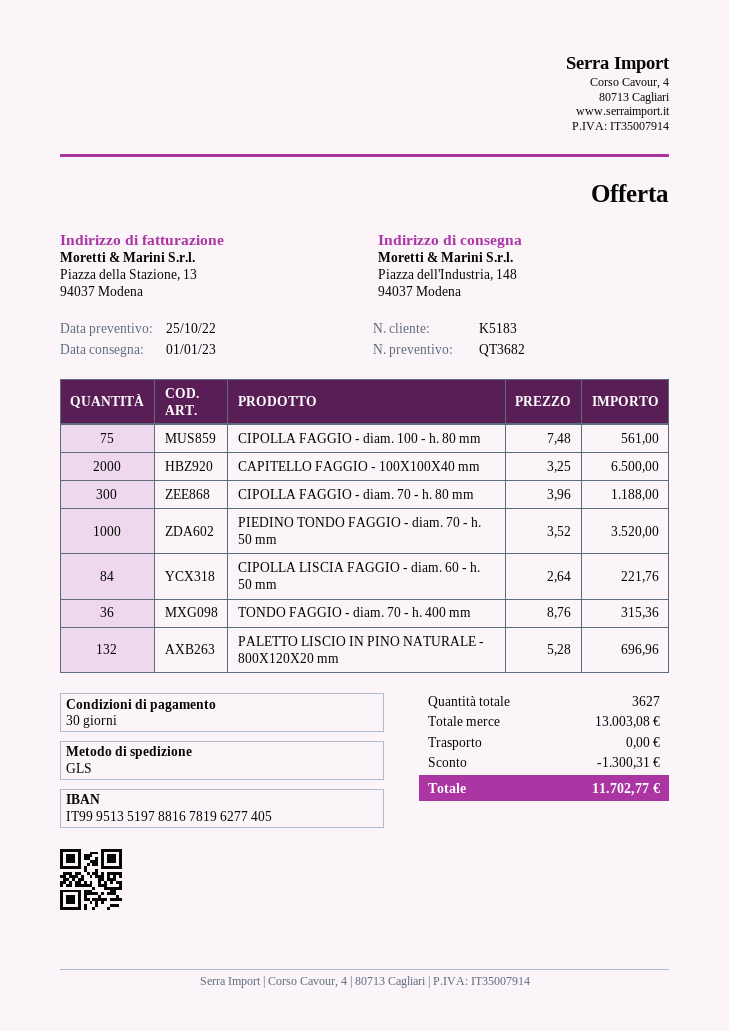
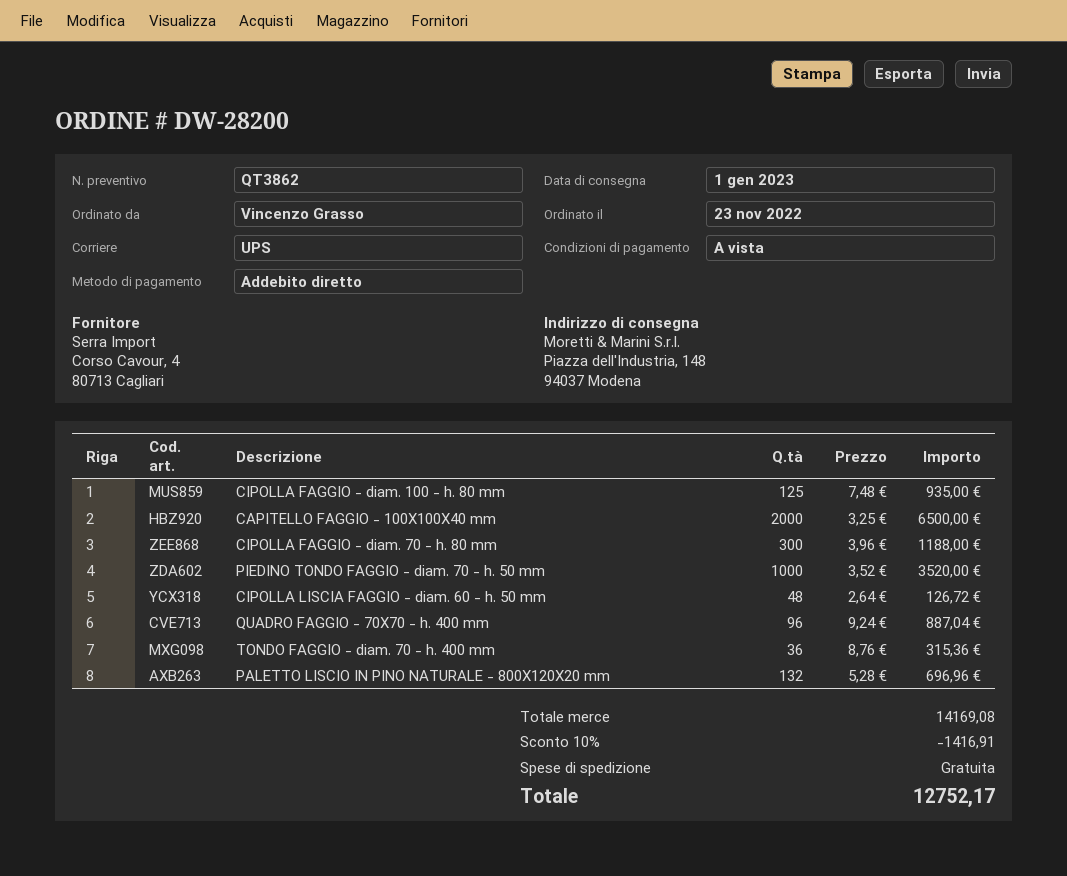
quote number: QT3682 -> QT3862
payment terms: 30 days -> on receipt
shipping method: GLS -> UPS
CIPOLLA FAGGIO - diam. 100 - h. 80 mm: 75 x 7.48 = 561.00 -> 125 x 7.48 = 935.00
CIPOLLA LISCIA FAGGIO - diam. 60 - h. 50 mm: 84 x 2.64 = 221.76 -> 48 x 2.64 = 126.72
QUADRO FAGGIO - 70X70 - h. 400 mm: none -> 96 x 9.24 = 887.04
subtotal: 13003.08 -> 14169.08
discount: 1300.31 -> 1416.91
total: 11702.77 -> 12752.17

